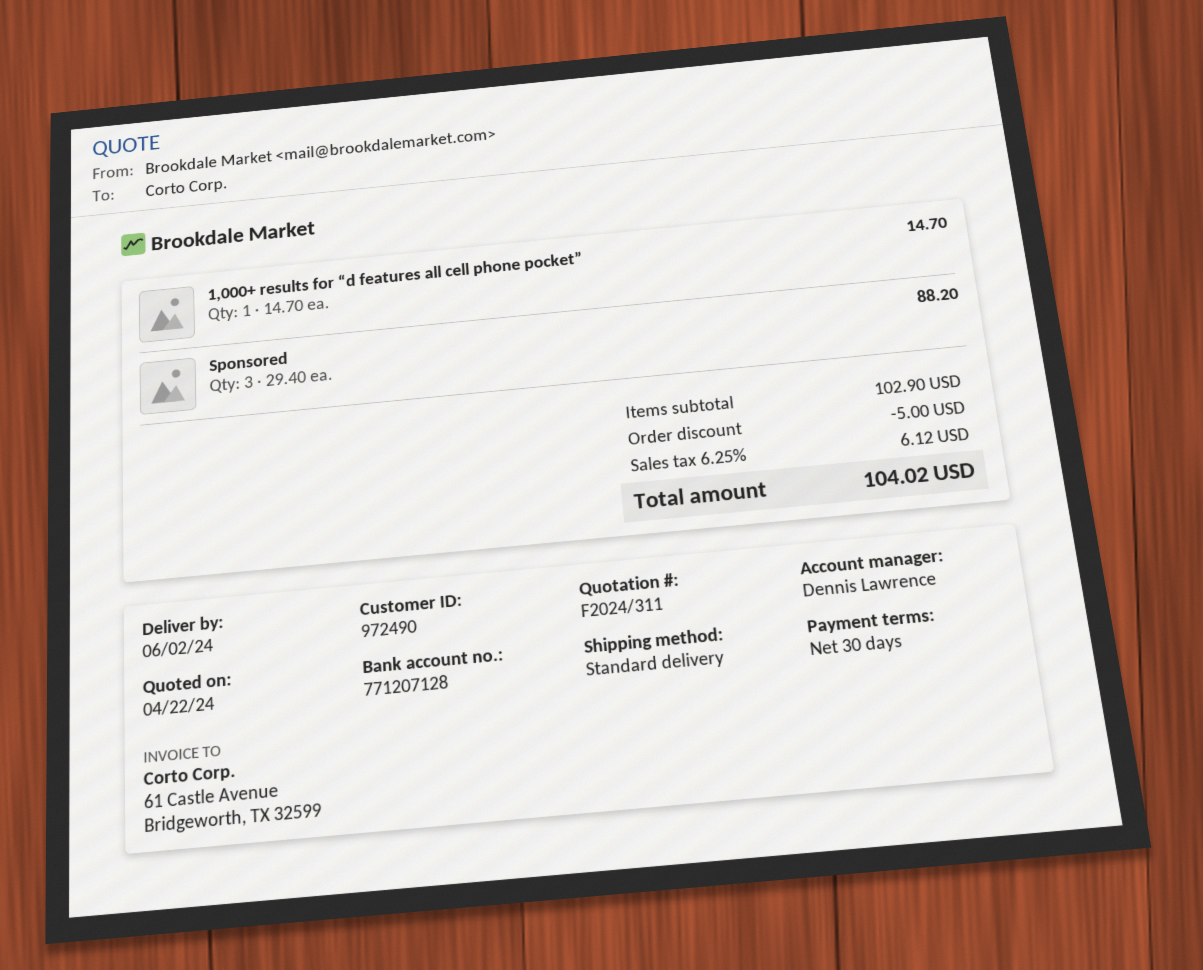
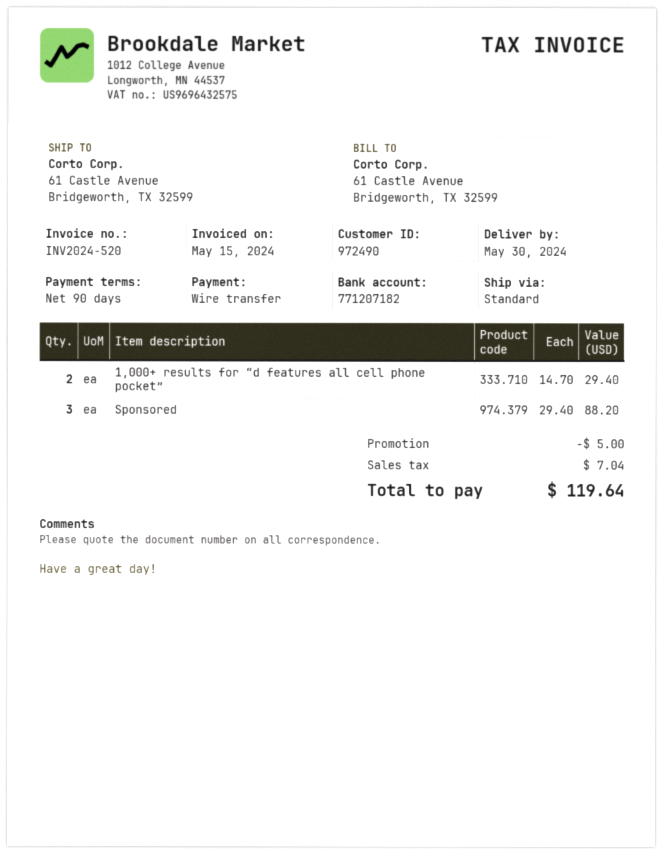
delivery date: 2024-06-02 -> 2024-05-30
payment terms: 30 days -> 90 days
bank account: 771207128 -> 771207182
1,000+ results for “d features all cell phone pocket”: 1 x 14.70 = 14.70 -> 2 x 14.70 = 29.40
tax: 6.12 -> 7.04
total: 104.02 -> 119.64

